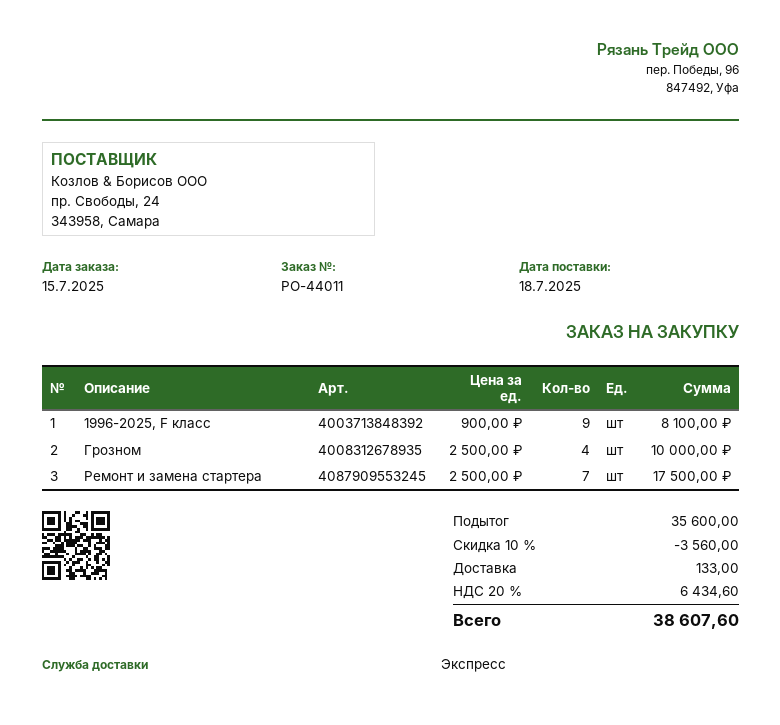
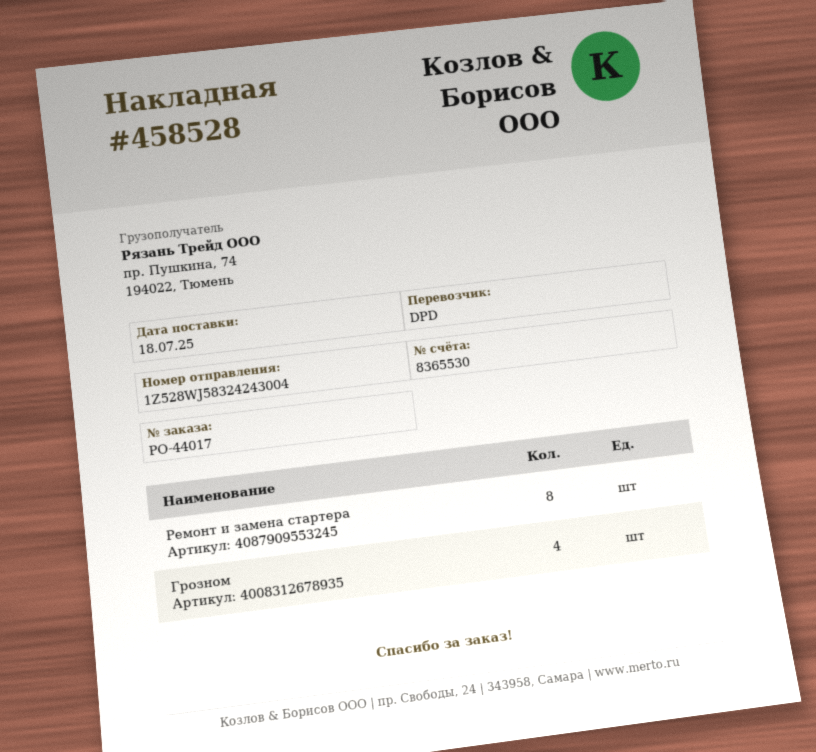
order number: PO-44011 -> PO-44017
shipping method: express -> DPD
1996-2025, F класс: 9 -> none
Ремонт и замена стартера: 7 -> 8

